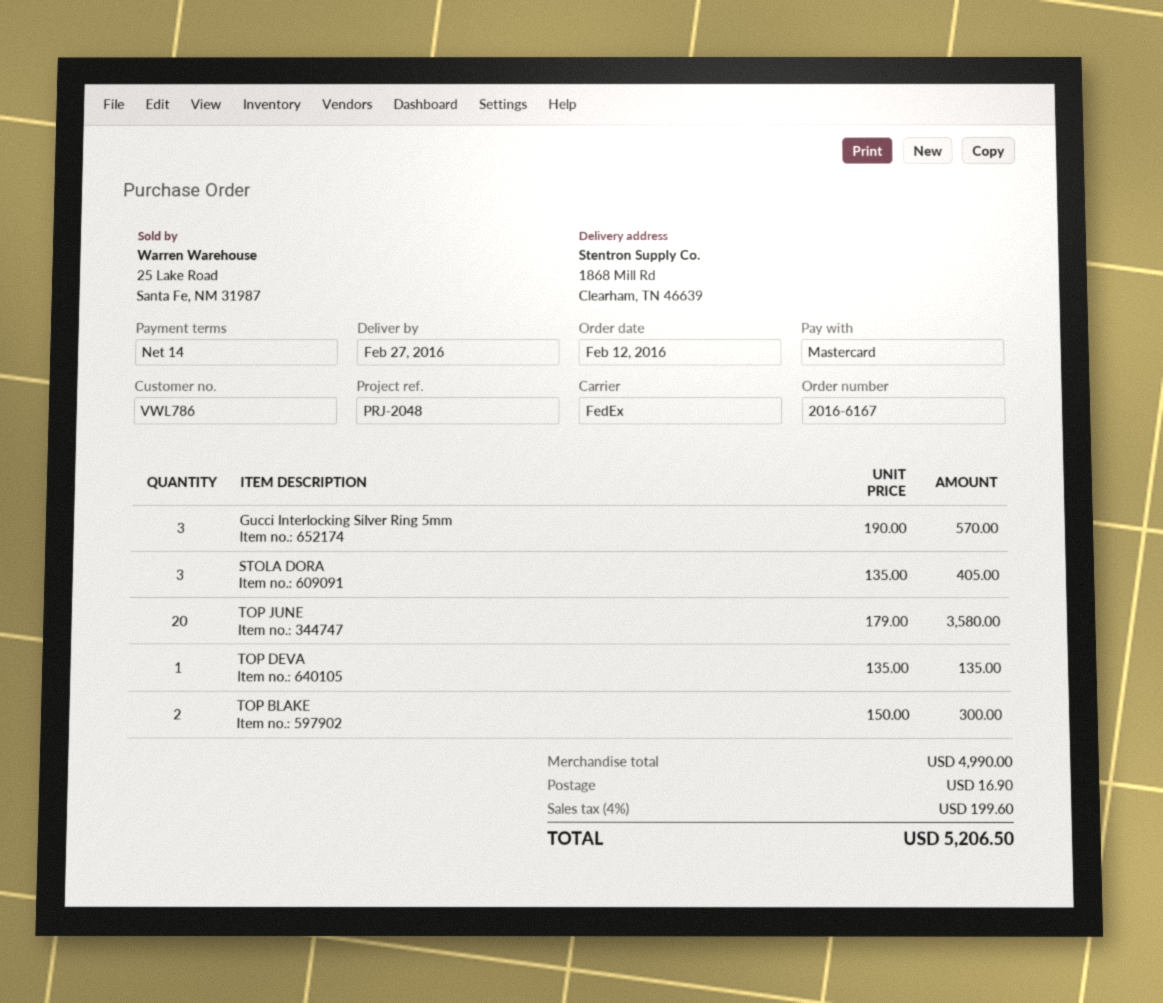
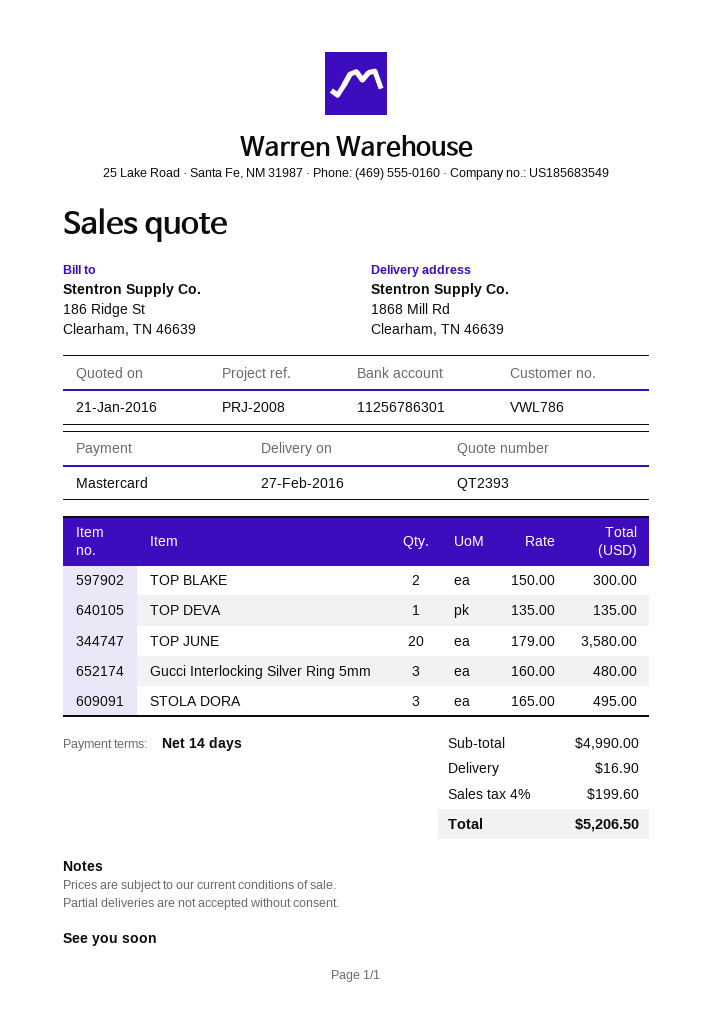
reference: PRJ-2048 -> PRJ-2008
Gucci Interlocking Silver Ring 5mm: 3 x 190.00 = 570.00 -> 3 x 160.00 = 480.00
STOLA DORA: 3 x 135.00 = 405.00 -> 3 x 165.00 = 495.00

